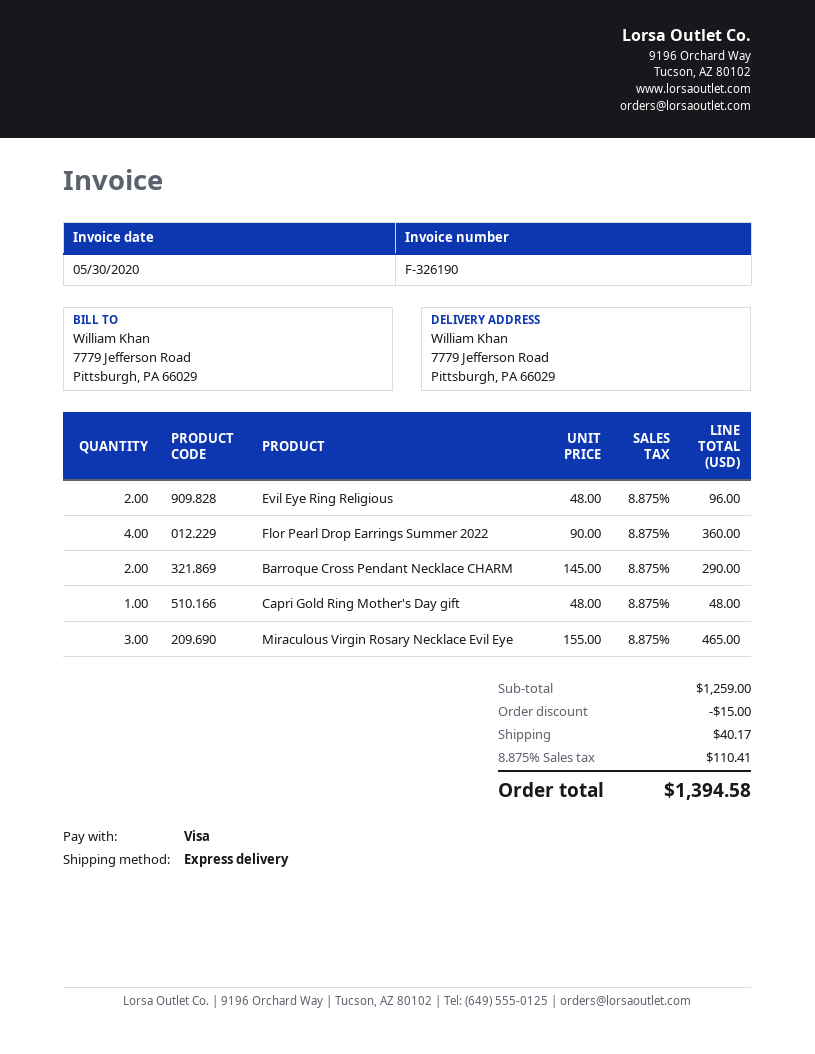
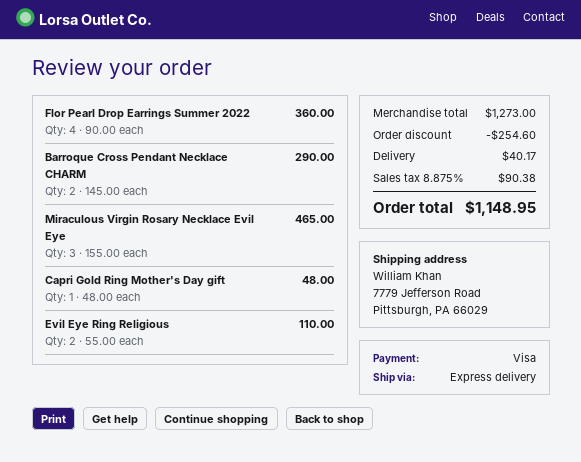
Evil Eye Ring Religious: 2 x 48.00 = 96.00 -> 2 x 55.00 = 110.00
subtotal: 1259.00 -> 1273.00
discount: 15.00 -> 254.60
tax: 8.875% = 110.41 -> 8.875% = 90.38
total: 1394.58 -> 1148.95

